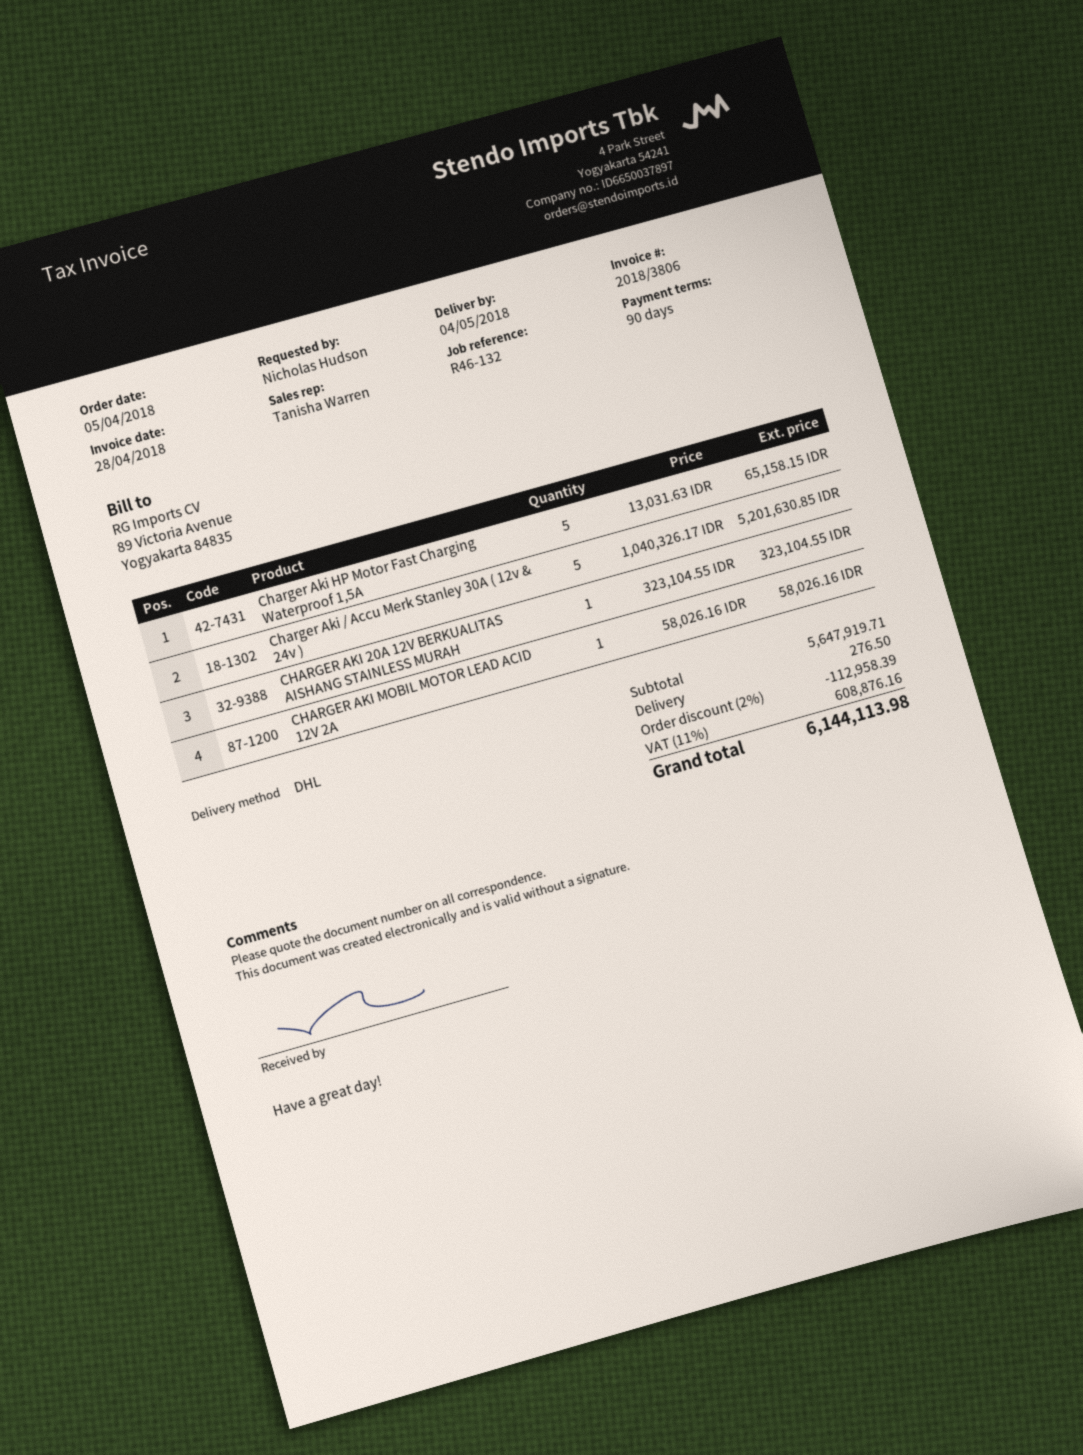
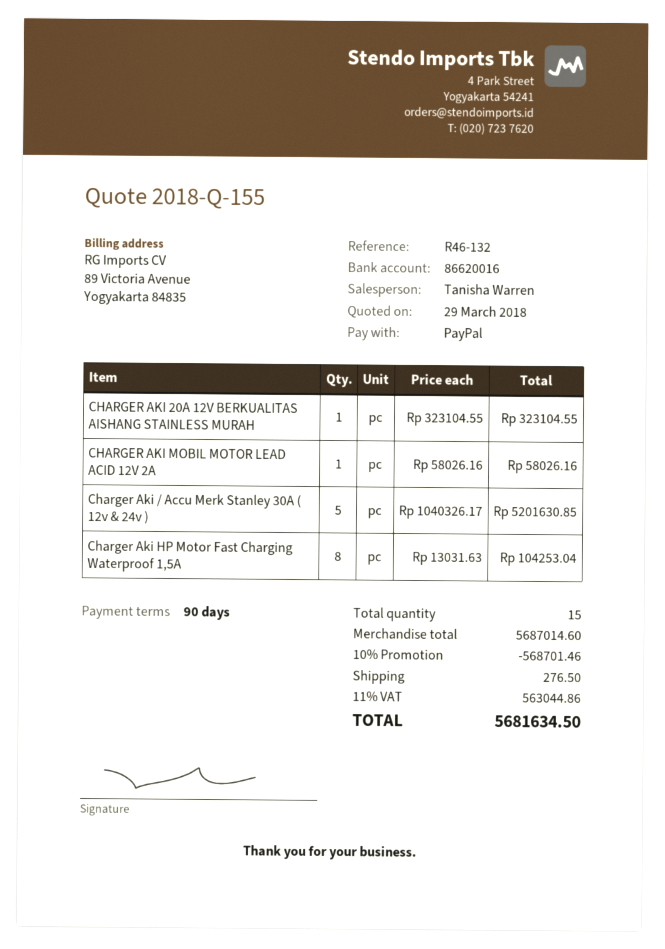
Charger Aki HP Motor Fast Charging Waterproof 1,5A: 5 x 13031.63 = 65158.15 -> 8 x 13031.63 = 104253.04
subtotal: 5647919.71 -> 5687014.60
discount: 2% = 112958.39 -> 10% = 568701.46
tax: 11% = 608876.16 -> 11% = 563044.86
total: 6144113.98 -> 5681634.50

